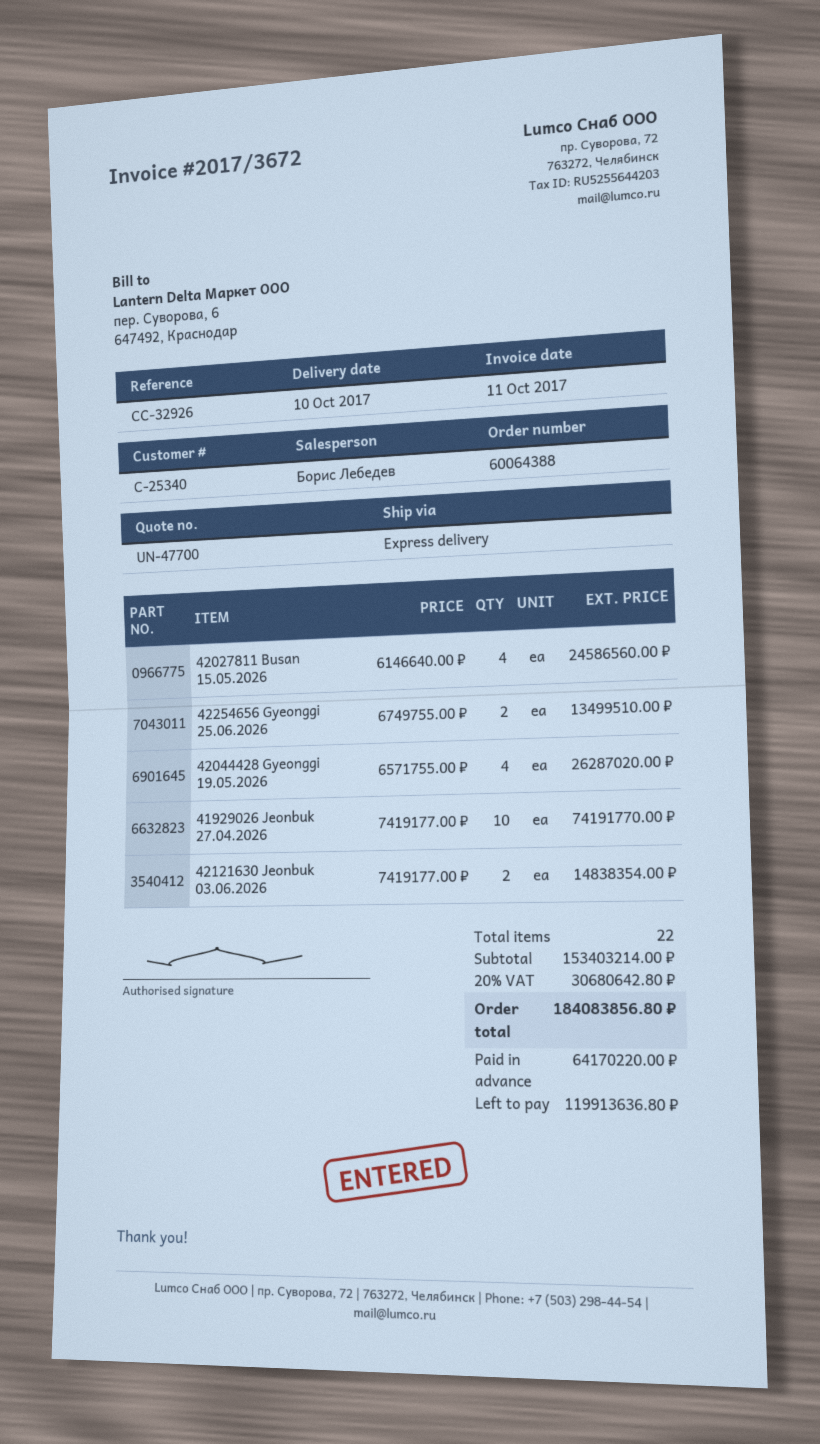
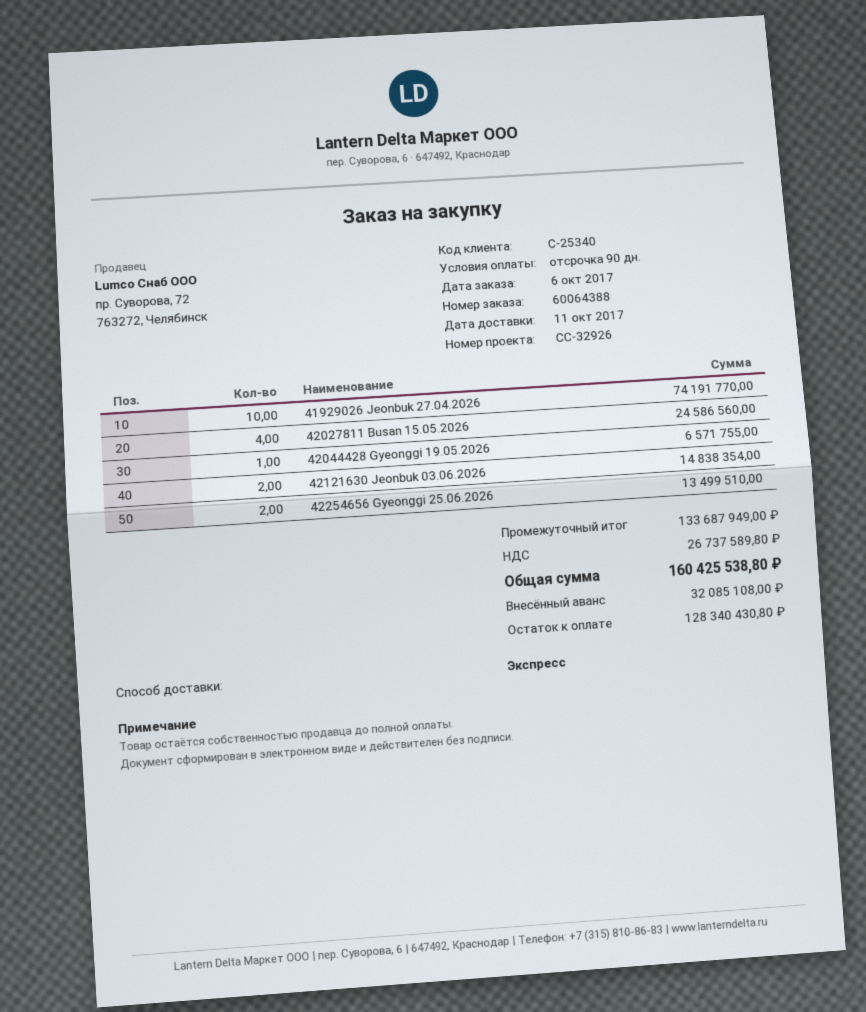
delivery date: 2017-10-10 -> 2017-10-11
42044428 Gyeonggi 19.05.2026: 4 for 26287020.00 -> 1 for 6571755.00
subtotal: 153403214.00 -> 133687949.00
tax: 30680642.80 -> 26737589.80
total: 184083856.80 -> 160425538.80
deposit: 64170220.00 -> 32085108.00
balance: 119913636.80 -> 128340430.80

